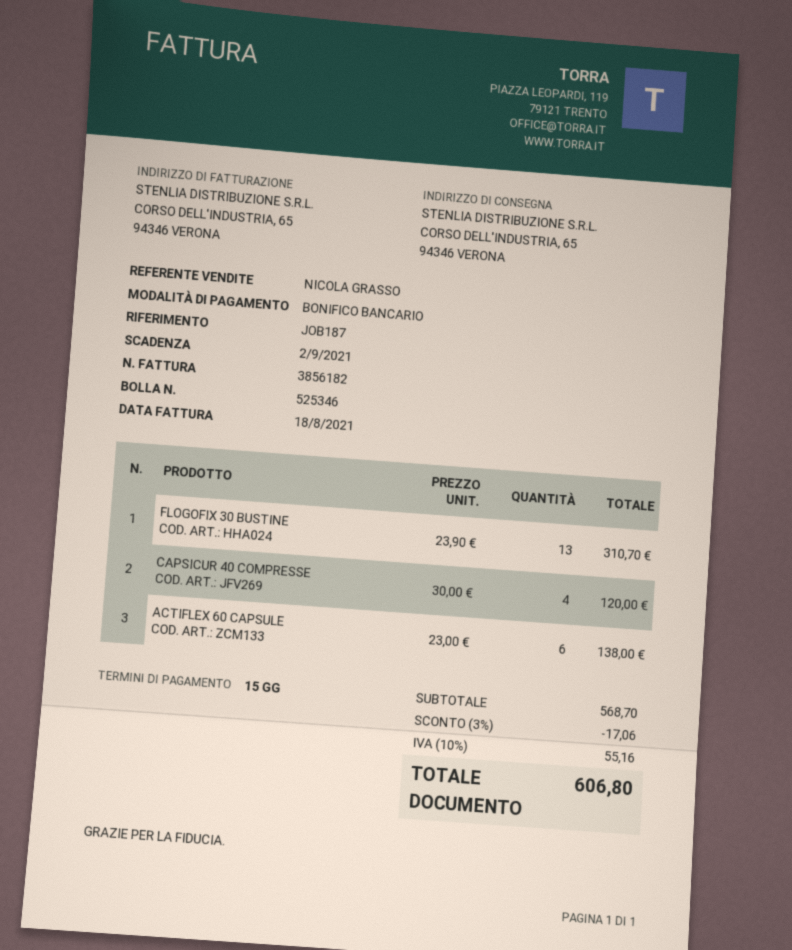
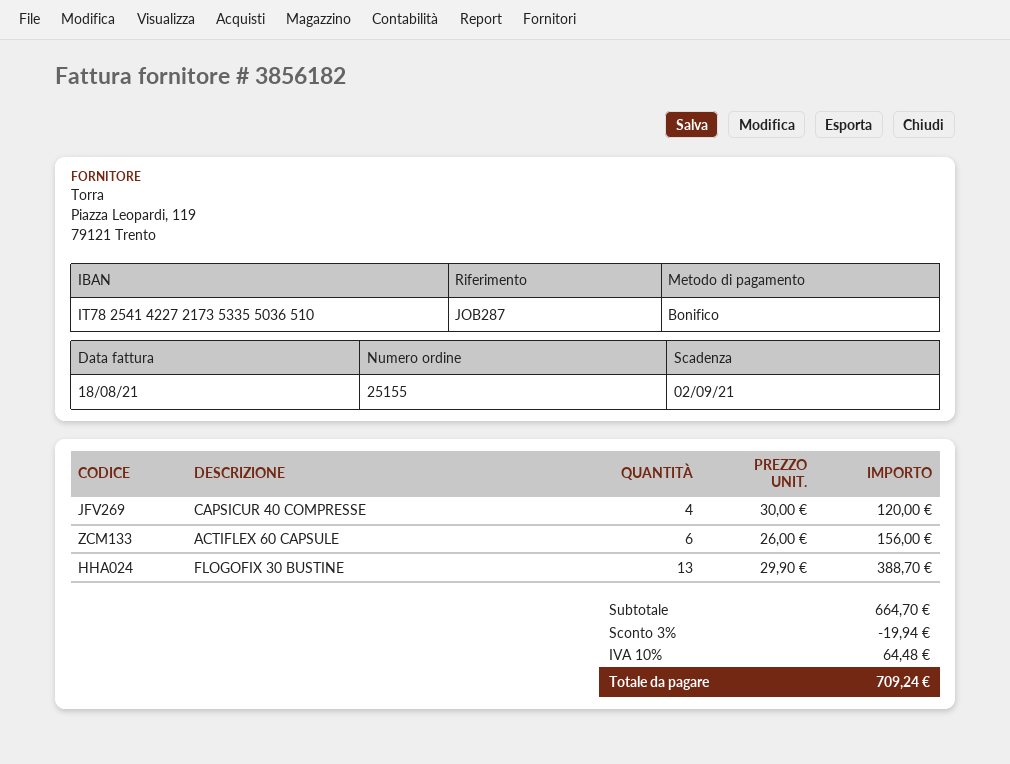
reference: JOB187 -> JOB287
FLOGOFIX 30 BUSTINE: 13 x 23.90 = 310.70 -> 13 x 29.90 = 388.70
ACTIFLEX 60 CAPSULE: 6 x 23.00 = 138.00 -> 6 x 26.00 = 156.00
subtotal: 568.70 -> 664.70
discount: 3% = 17.06 -> 3% = 19.94
tax: 10% = 55.16 -> 10% = 64.48
total: 606.80 -> 709.24

